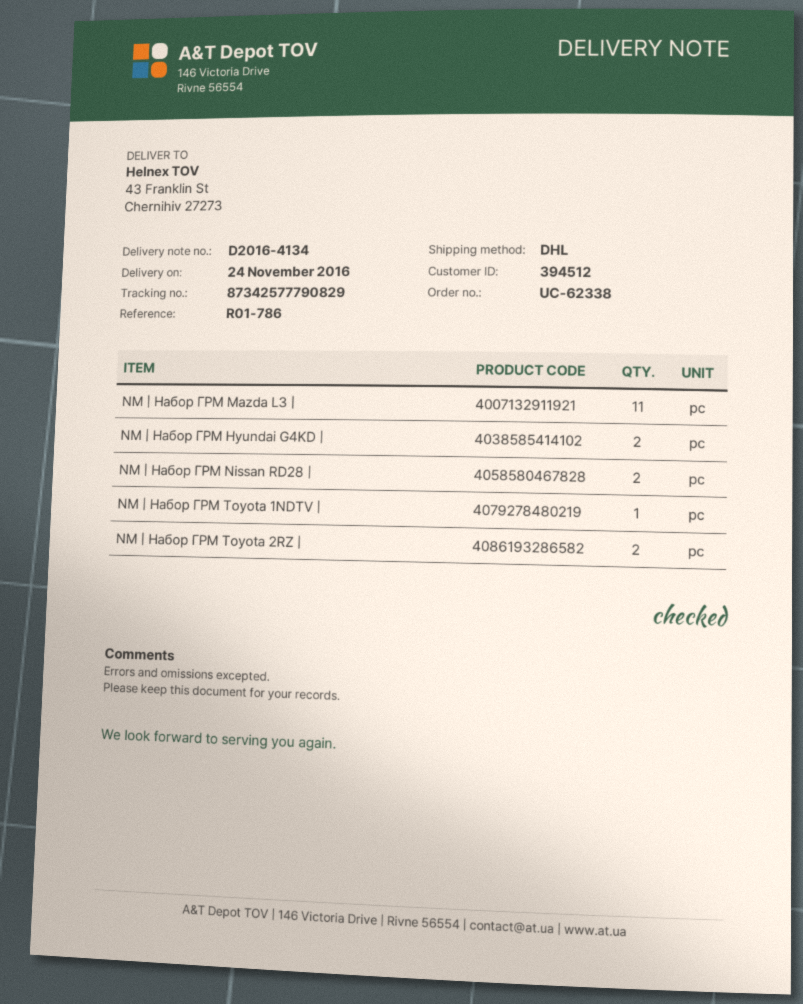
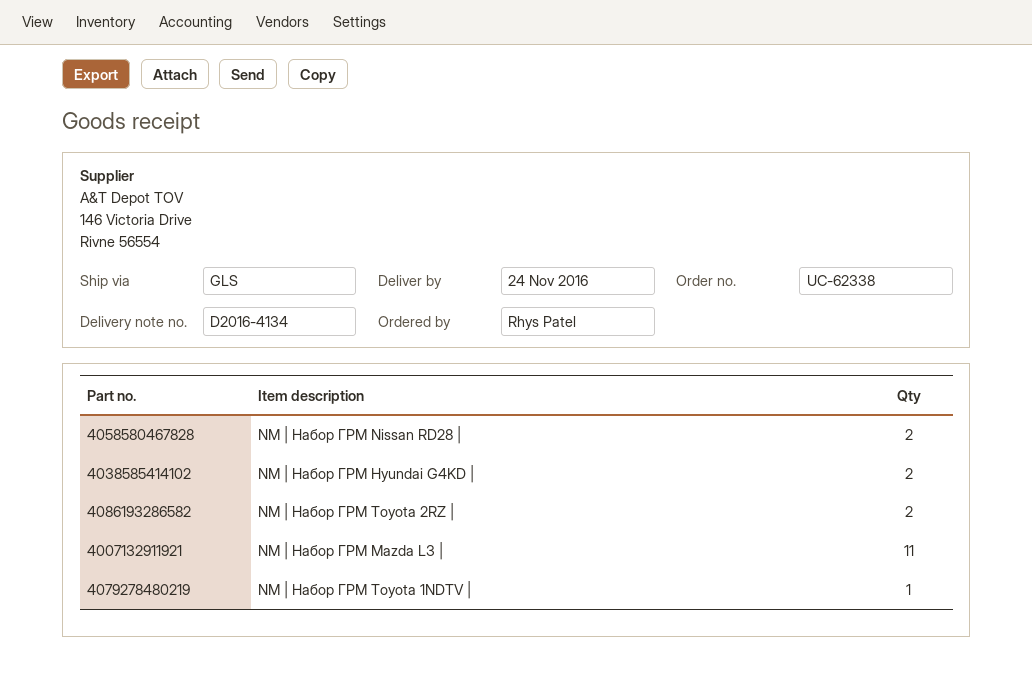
shipping method: DHL -> GLS

